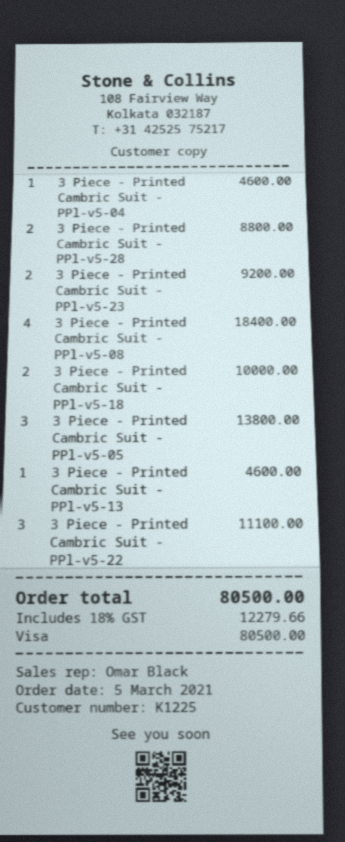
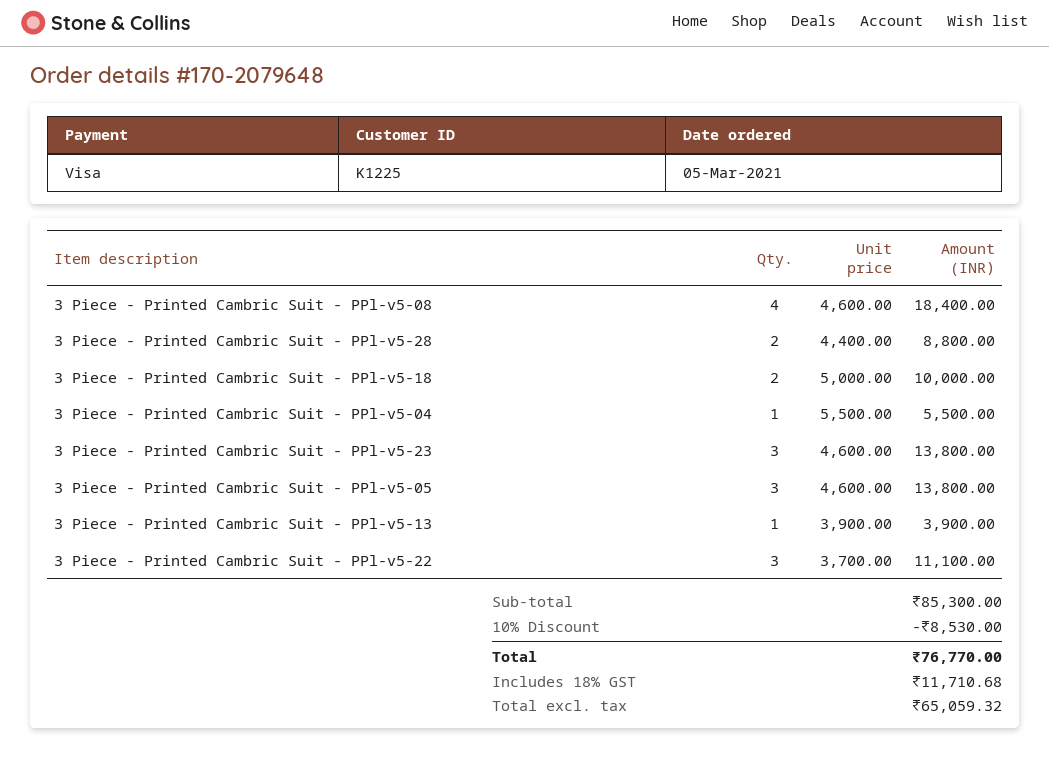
3 Piece - Printed Cambric Suit - PPl-v5-04: 1 for 4600.00 -> 1 for 5500.00
3 Piece - Printed Cambric Suit - PPl-v5-23: 2 for 9200.00 -> 3 for 13800.00
3 Piece - Printed Cambric Suit - PPl-v5-13: 1 for 4600.00 -> 1 for 3900.00
discount: none -> 10% = 8530.00
tax: 18% = 12279.66 -> 18% = 11710.68
total: 80500.00 -> 76770.00

